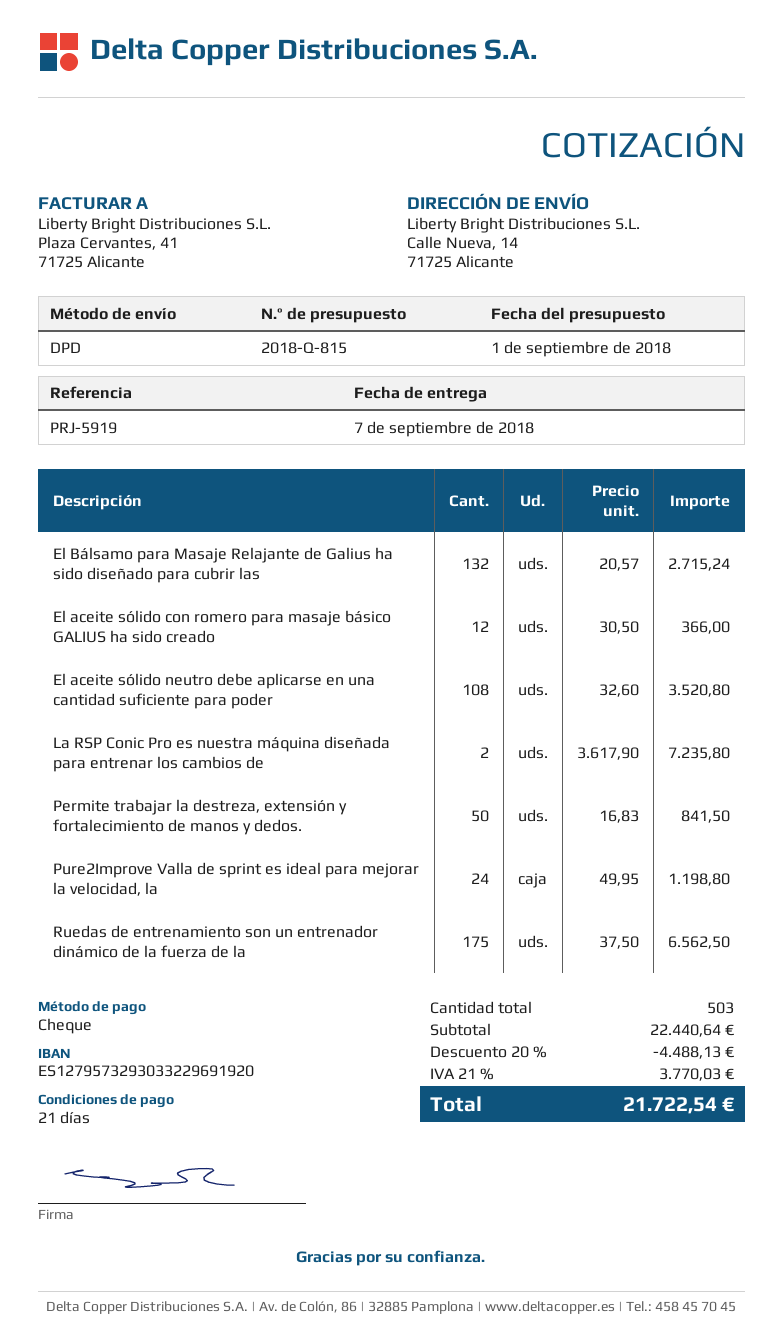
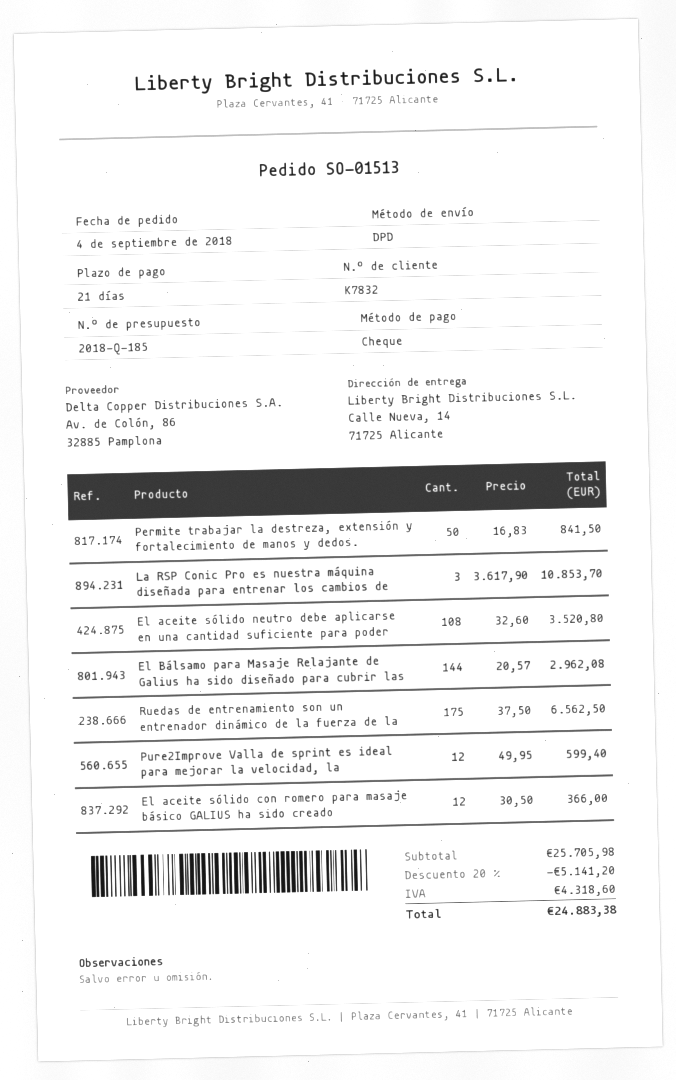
quote number: 2018-Q-815 -> 2018-Q-185
El Bálsamo para Masaje Relajante de Galius ha sido diseñado para cubrir las: 132 x 20.57 = 2715.24 -> 144 x 20.57 = 2962.08
La RSP Conic Pro es nuestra máquina diseñada para entrenar los cambios de: 2 x 3617.90 = 7235.80 -> 3 x 3617.90 = 10853.70
Pure2Improve Valla de sprint es ideal para mejorar la velocidad, la: 24 x 49.95 = 1198.80 -> 12 x 49.95 = 599.40
subtotal: 22440.64 -> 25705.98
discount: 20% = 4488.13 -> 20% = 5141.20
tax: 3770.03 -> 4318.60
total: 21722.54 -> 24883.38

